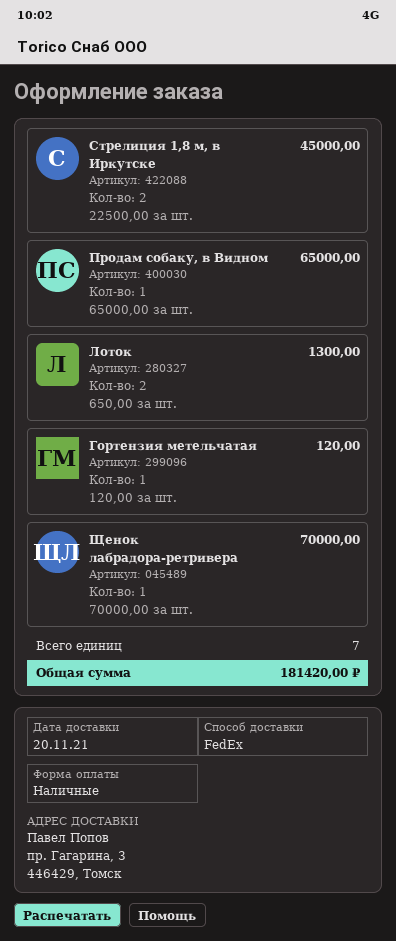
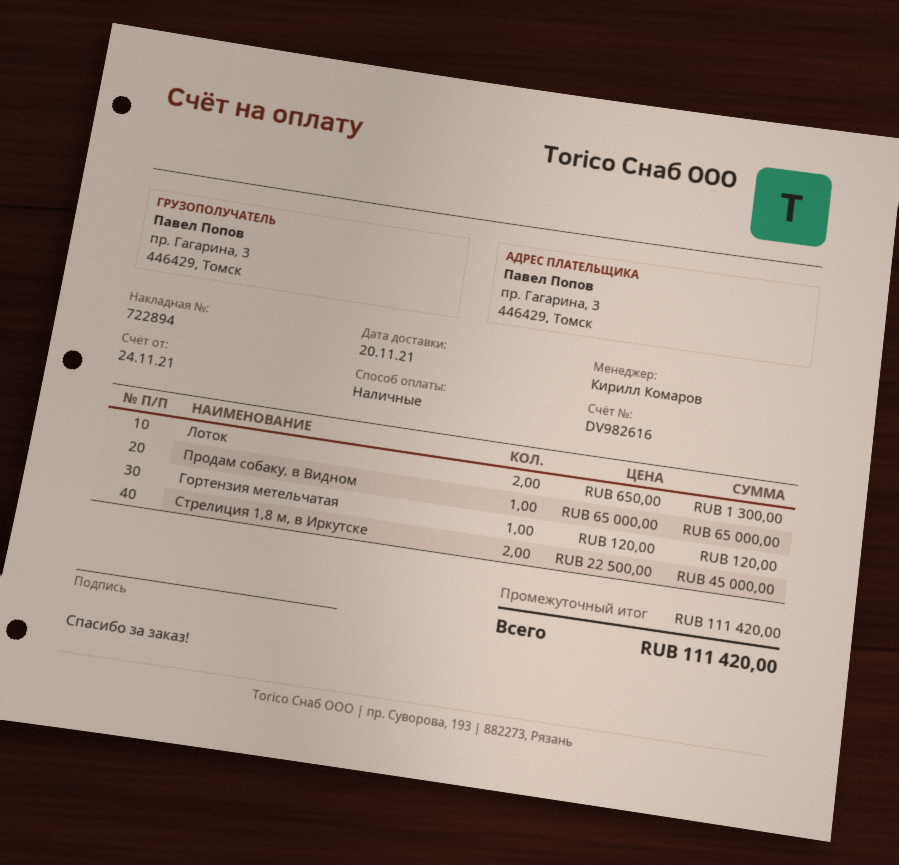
Щенок лабрадора-ретривера: 1 x 70000.00 = 70000.00 -> none
total: 181420.00 -> 111420.00

